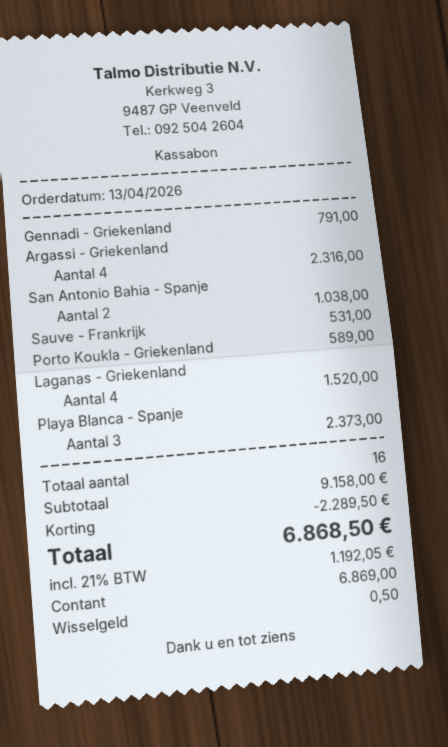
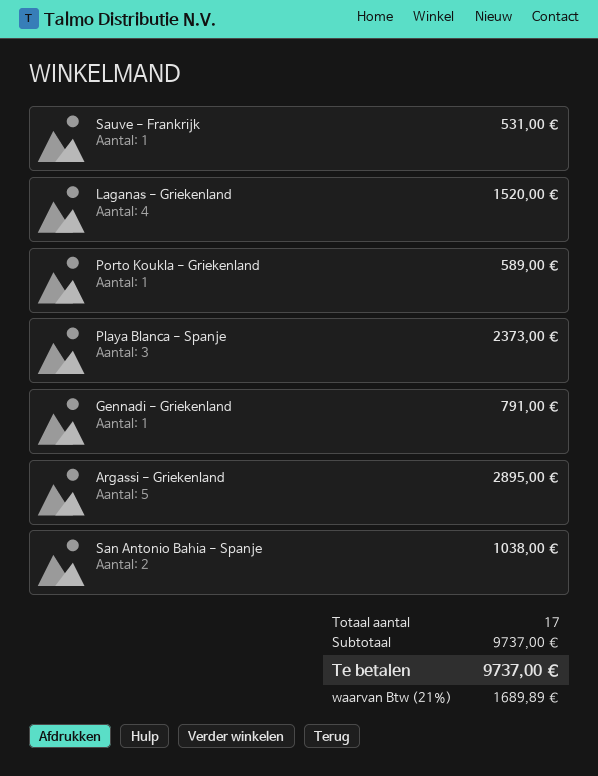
Argassi - Griekenland: 4 for 2316.00 -> 5 for 2895.00
total quantity: 16 -> 17
subtotal: 9158.00 -> 9737.00
discount: 2289.50 -> none
tax: 21% = 1192.05 -> 21% = 1689.89
total: 6868.50 -> 9737.00

